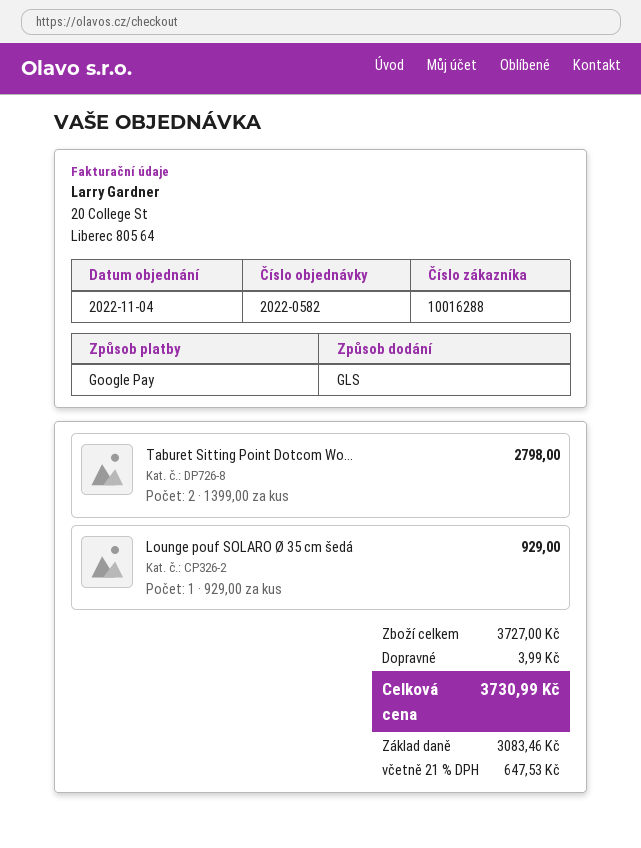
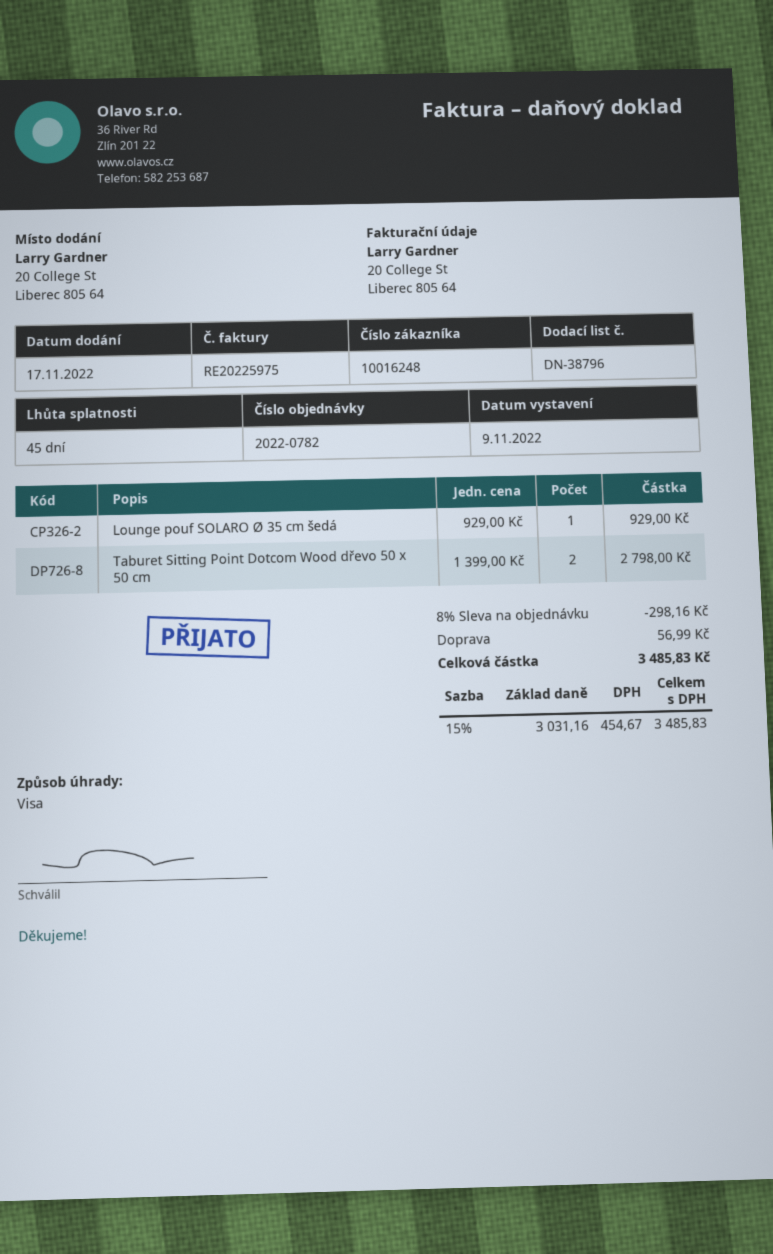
order number: 2022-0582 -> 2022-0782
customer number: 10016288 -> 10016248
payment method: Google Pay -> Visa
discount: none -> 8% = 298.16
shipping: 3.99 -> 56.99
net: 3083.46 -> 3031.16
tax: 21% = 647.53 -> 15% = 454.67
total: 3730.99 -> 3485.83

